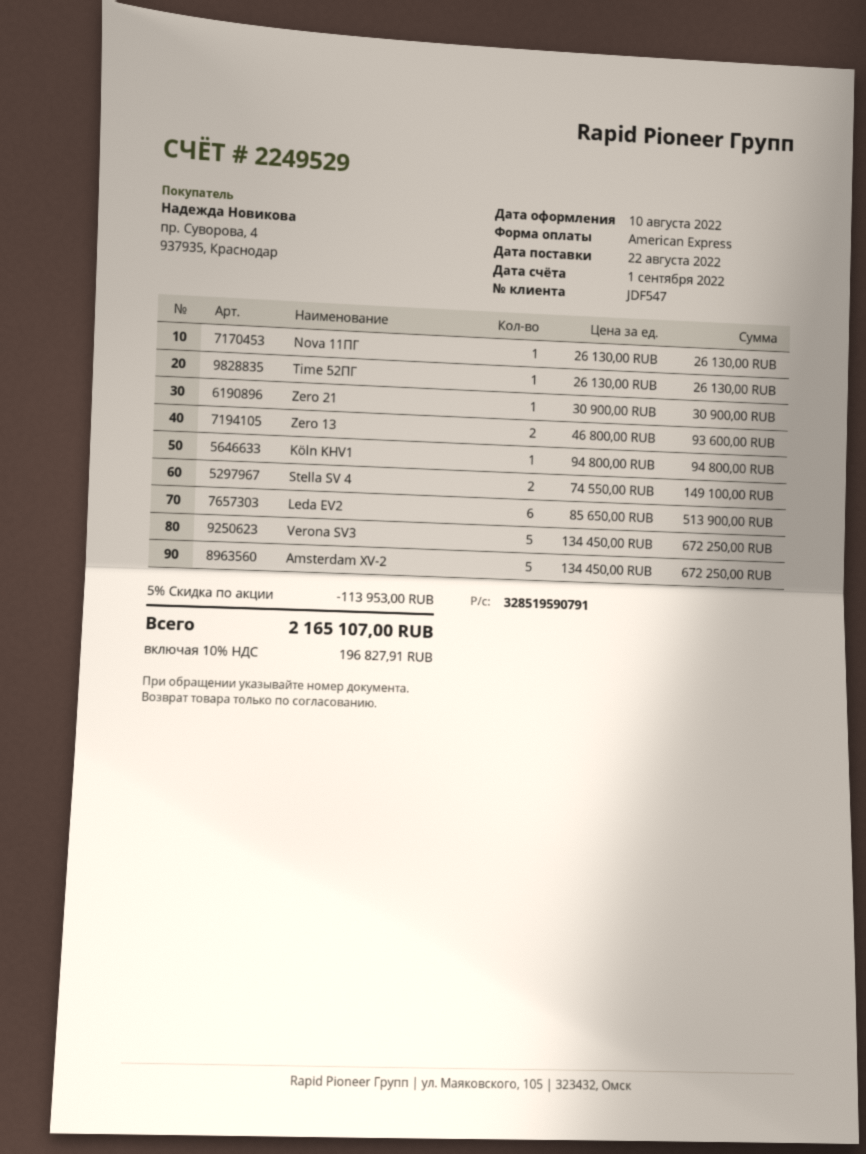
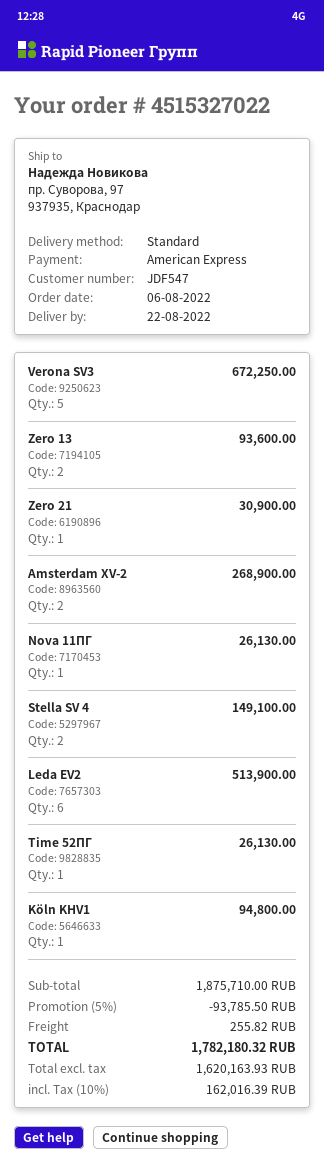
order date: 2022-08-10 -> 2022-08-06
Amsterdam XV-2: 5 for 672250.00 -> 2 for 268900.00
discount: 5% = 113953.00 -> 5% = 93785.50
shipping: none -> 255.82
tax: 10% = 196827.91 -> 10% = 162016.39
total: 2165107.00 -> 1782180.32

